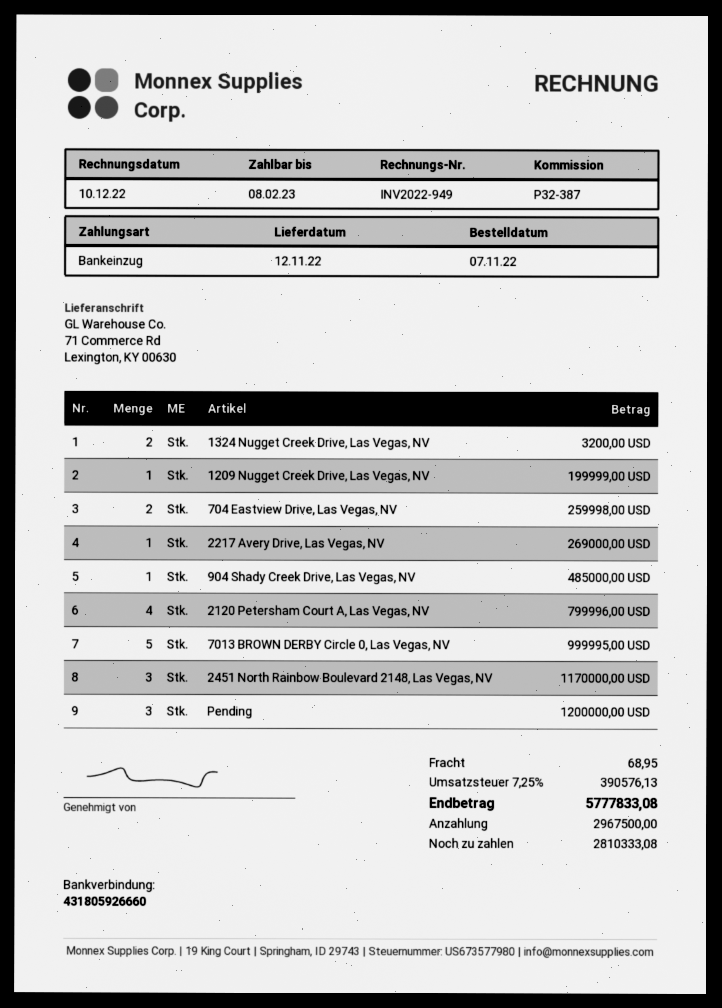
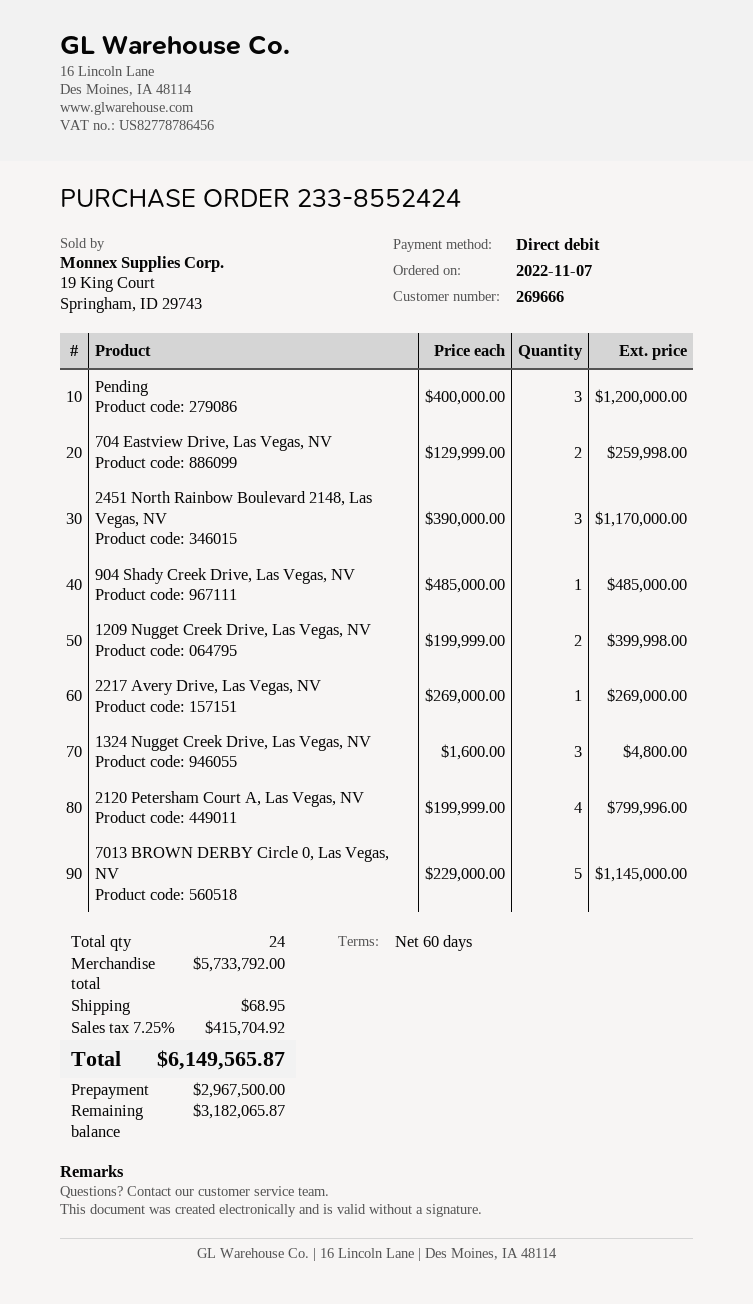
1324 Nugget Creek Drive, Las Vegas, NV: 2 for 3200.00 -> 3 for 4800.00
1209 Nugget Creek Drive, Las Vegas, NV: 1 for 199999.00 -> 2 for 399998.00
7013 BROWN DERBY Circle 0, Las Vegas, NV: 5 for 999995.00 -> 5 for 1145000.00
tax: 7.25% = 390576.13 -> 7.25% = 415704.92
total: 5777833.08 -> 6149565.87
balance: 2810333.08 -> 3182065.87

